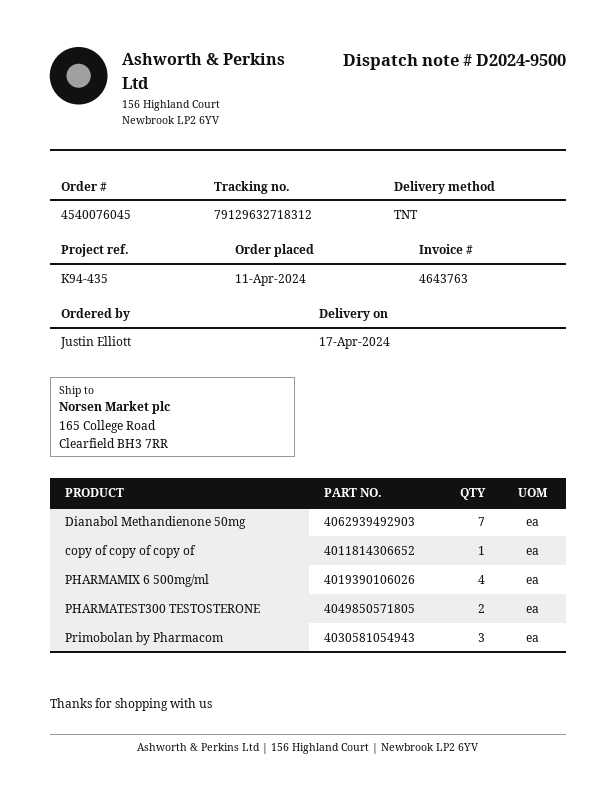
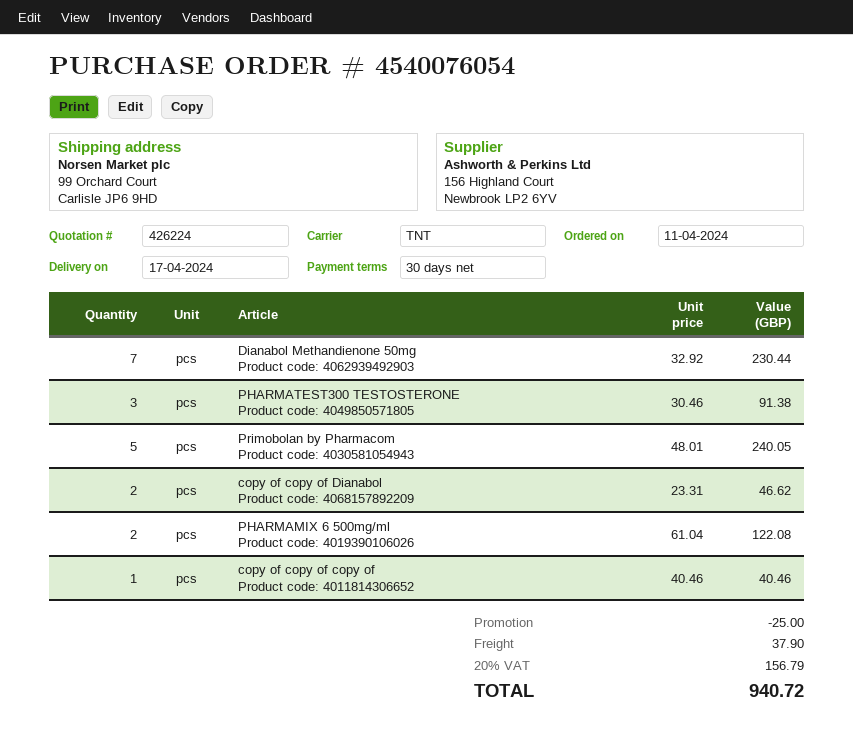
order number: 4540076045 -> 4540076054
ship to: 165 College Road, Clearfield BH3 7RR -> 99 Orchard Court, Carlisle JP6 9HD
PHARMAMIX 6 500mg/ml: 4 -> 2
PHARMATEST300 TESTOSTERONE: 2 -> 3
Primobolan by Pharmacom: 3 -> 5
copy of copy of Dianabol: none -> 2

